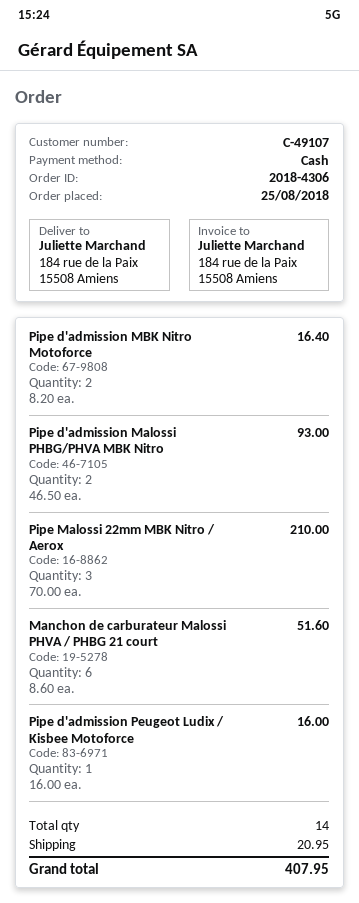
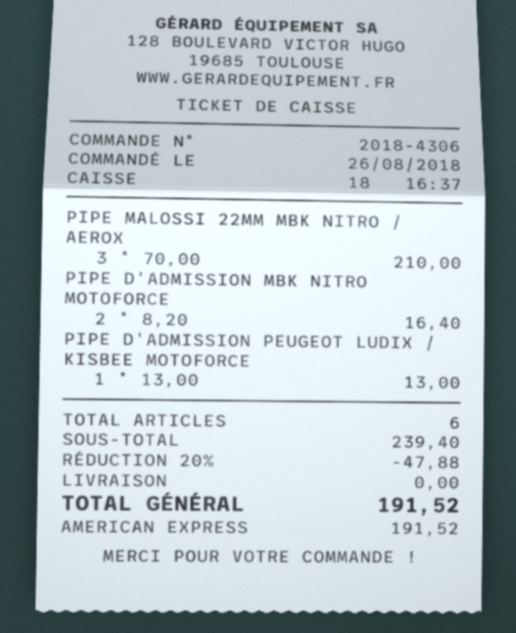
order date: 2018-08-25 -> 2018-08-26
payment method: cash -> American Express
Pipe d'admission Malossi PHBG/PHVA MBK Nitro: 2 x 46.50 = 93.00 -> none
Manchon de carburateur Malossi PHVA / PHBG 21 court: 6 x 8.60 = 51.60 -> none
Pipe d'admission Peugeot Ludix / Kisbee Motoforce: 1 x 16.00 = 16.00 -> 1 x 13.00 = 13.00
total quantity: 14 -> 6
discount: none -> 20% = 47.88
shipping: 20.95 -> 0.00
total: 407.95 -> 191.52

